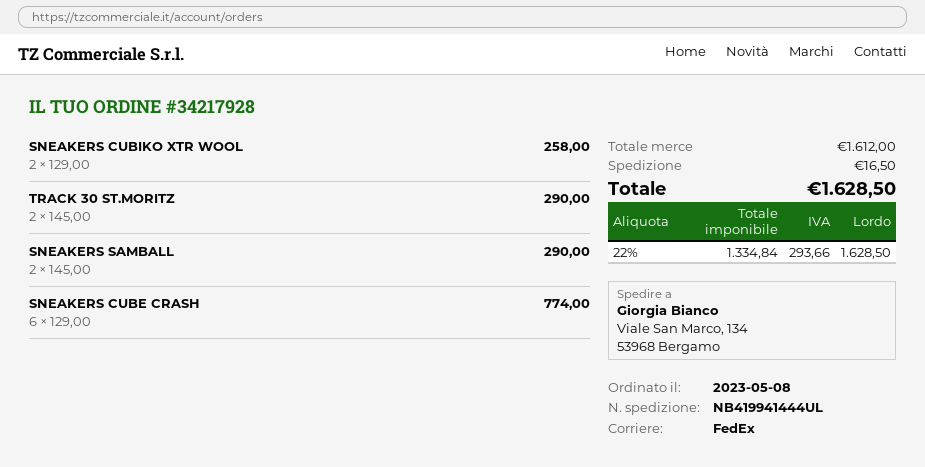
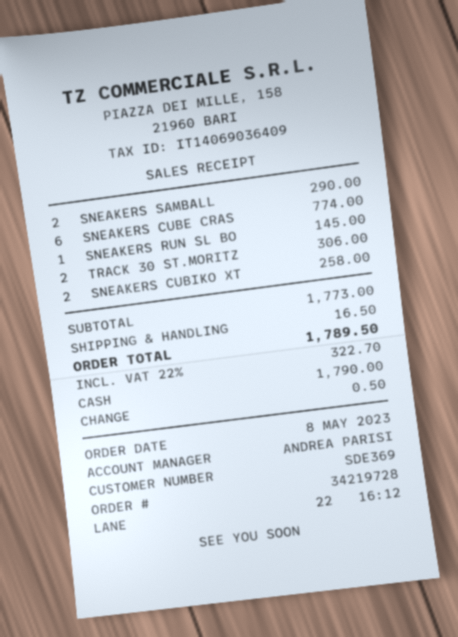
order number: 34217928 -> 34219728
TRACK 30 ST.MORITZ: 2 for 290.00 -> 2 for 306.00
SNEAKERS RUN SL BO: none -> 1 for 145.00
subtotal: 1612.00 -> 1773.00
tax: 22% = 293.66 -> 22% = 322.70
total: 1628.50 -> 1789.50

